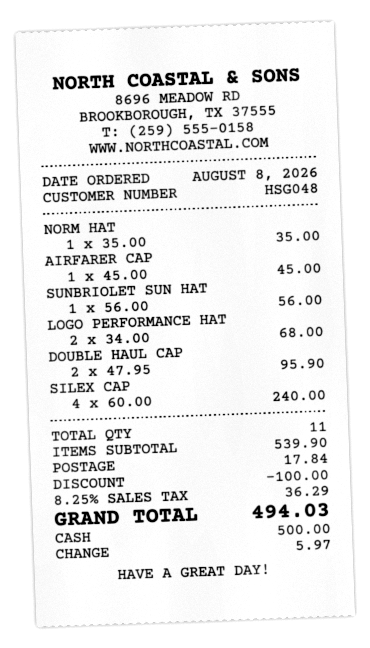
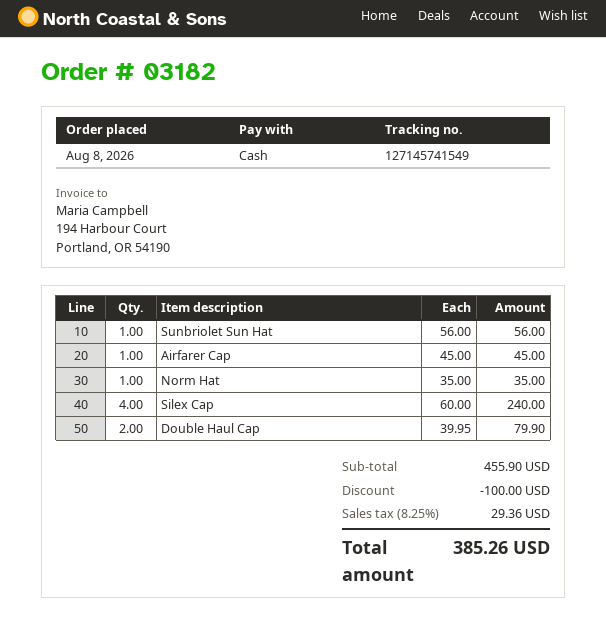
LOGO PERFORMANCE HAT: 2 x 34.00 = 68.00 -> none
DOUBLE HAUL CAP: 2 x 47.95 = 95.90 -> 2 x 39.95 = 79.90
subtotal: 539.90 -> 455.90
shipping: 17.84 -> none
tax: 8.25% = 36.29 -> 8.25% = 29.36
total: 494.03 -> 385.26

